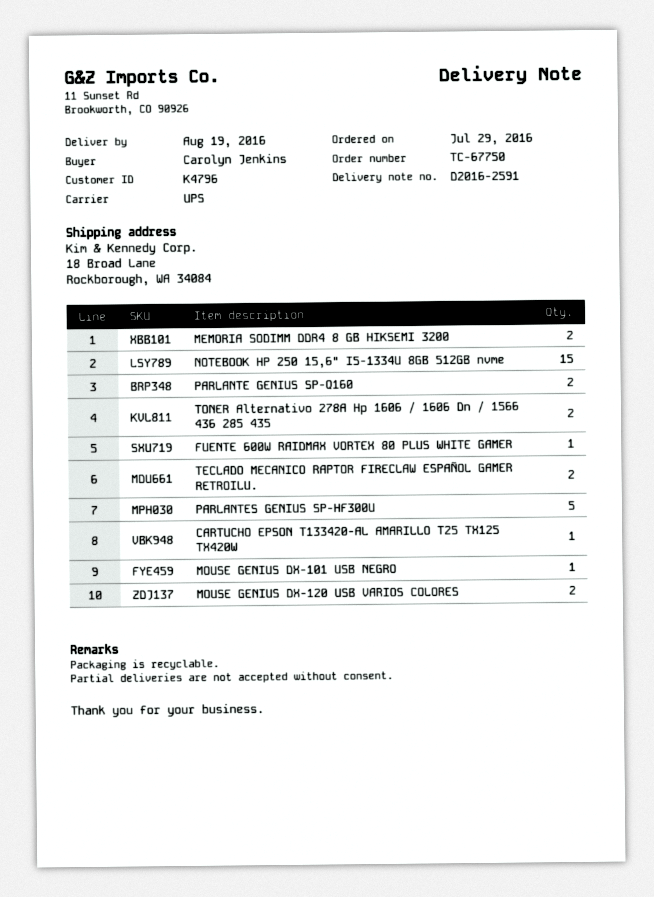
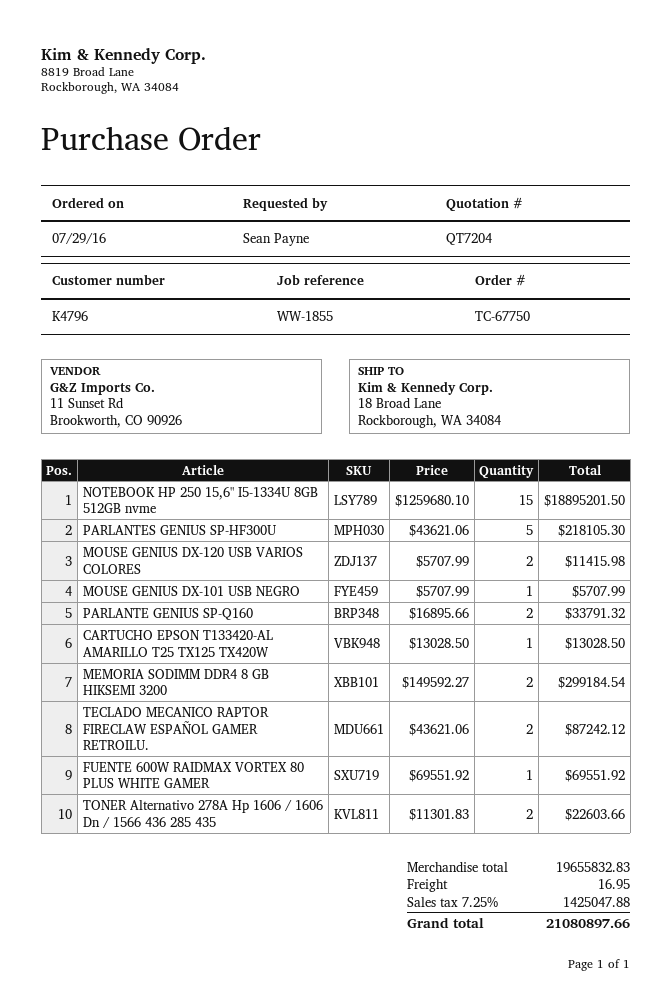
ordered by: Carolyn Jenkins -> Sean Payne

